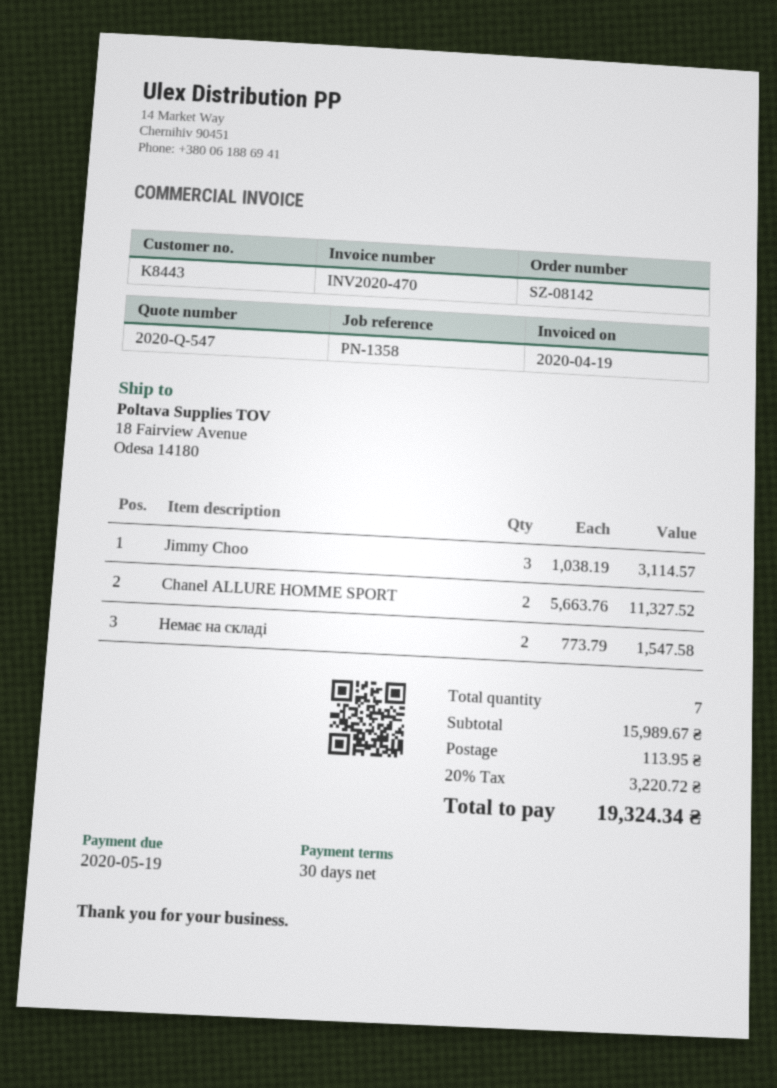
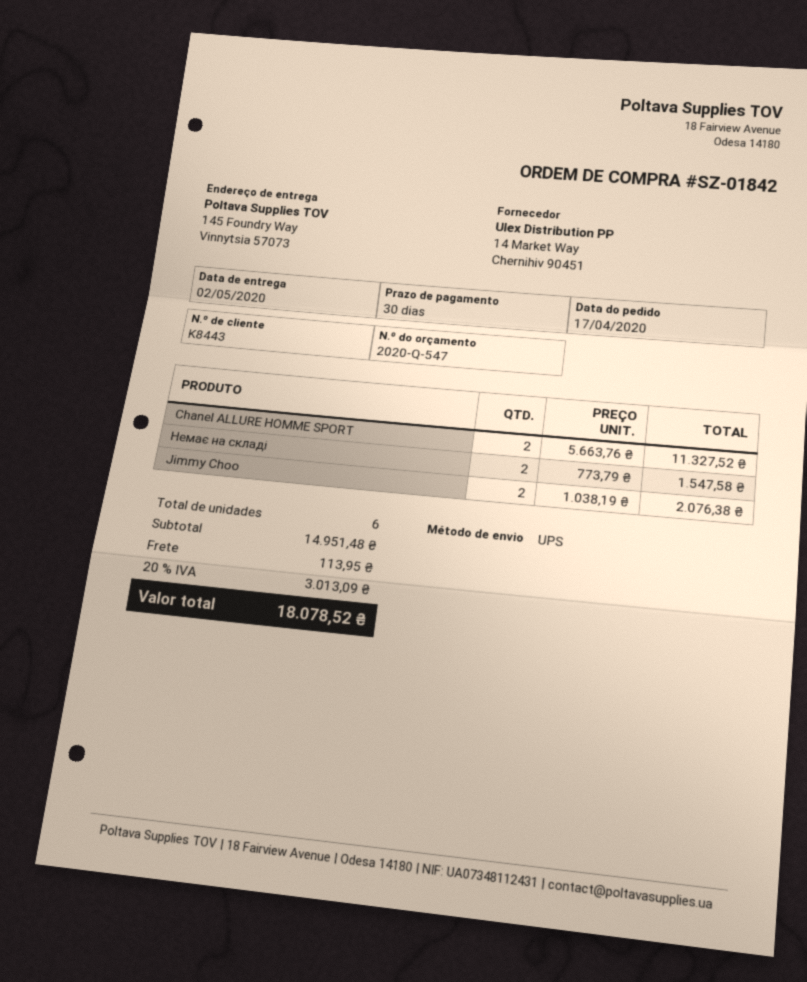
order number: SZ-08142 -> SZ-01842
ship to: 18 Fairview Avenue, Odesa 14180 -> 145 Foundry Way, Vinnytsia 57073
Jimmy Choo: 3 x 1038.19 = 3114.57 -> 2 x 1038.19 = 2076.38
total quantity: 7 -> 6
subtotal: 15989.67 -> 14951.48
tax: 20% = 3220.72 -> 20% = 3013.09
total: 19324.34 -> 18078.52

